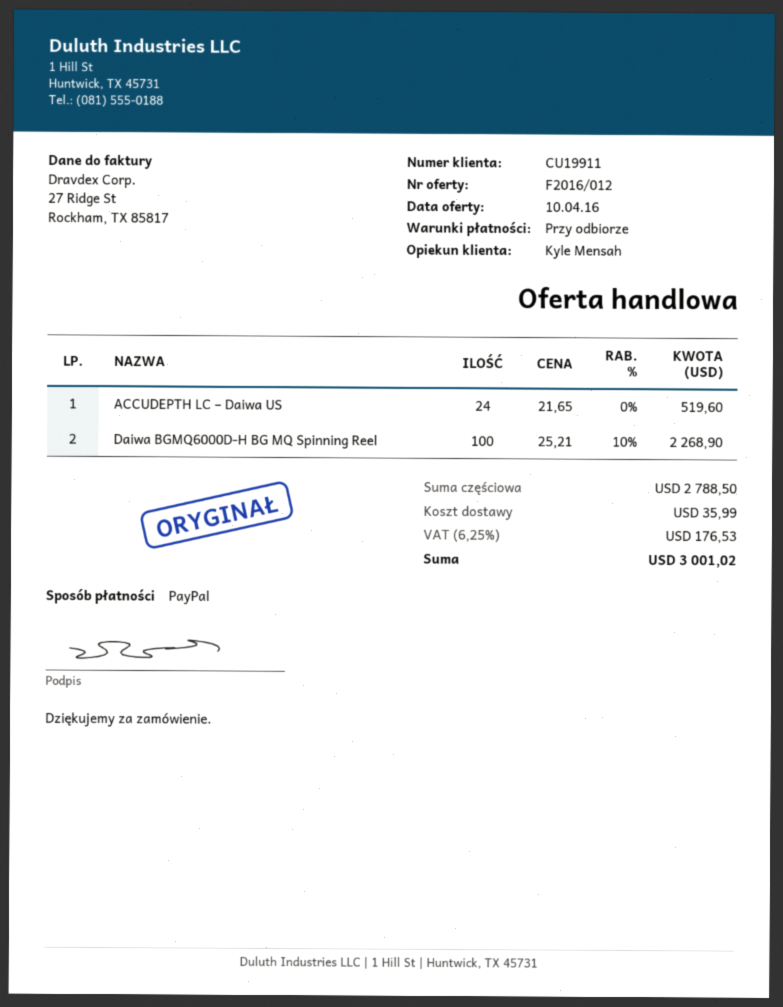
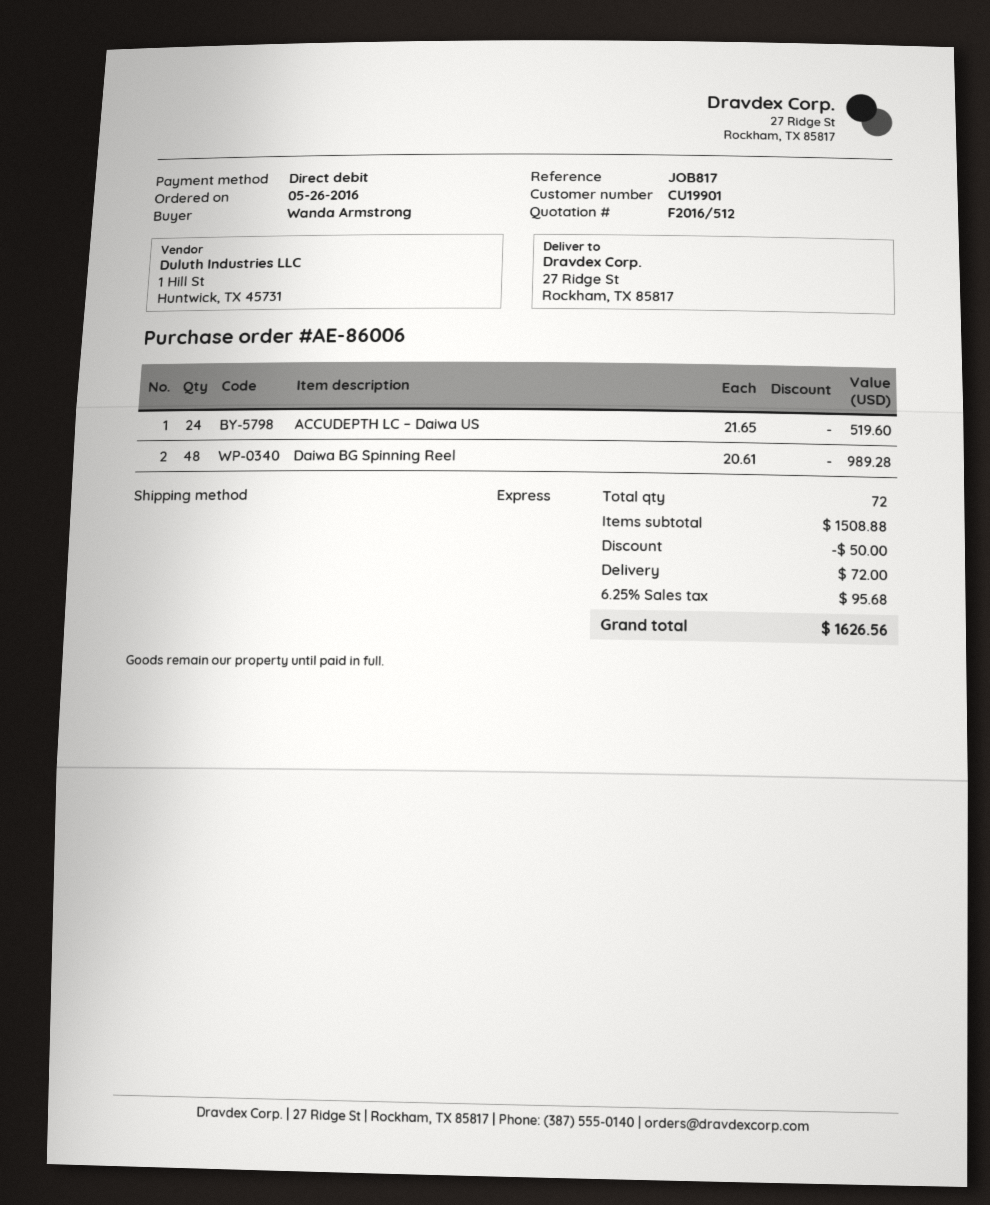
quote number: F2016/012 -> F2016/512
customer number: CU19911 -> CU19901
payment method: PayPal -> direct debit
Daiwa BGMQ6000D-H BG MQ Spinning Reel: 100 x 25.21 - 10% = 2268.90 -> none
Daiwa BG Spinning Reel: none -> 48 x 20.61 = 989.28
subtotal: 2788.50 -> 1508.88
discount: none -> 50.00
shipping: 35.99 -> 72.00
tax: 6.25% = 176.53 -> 6.25% = 95.68
total: 3001.02 -> 1626.56

